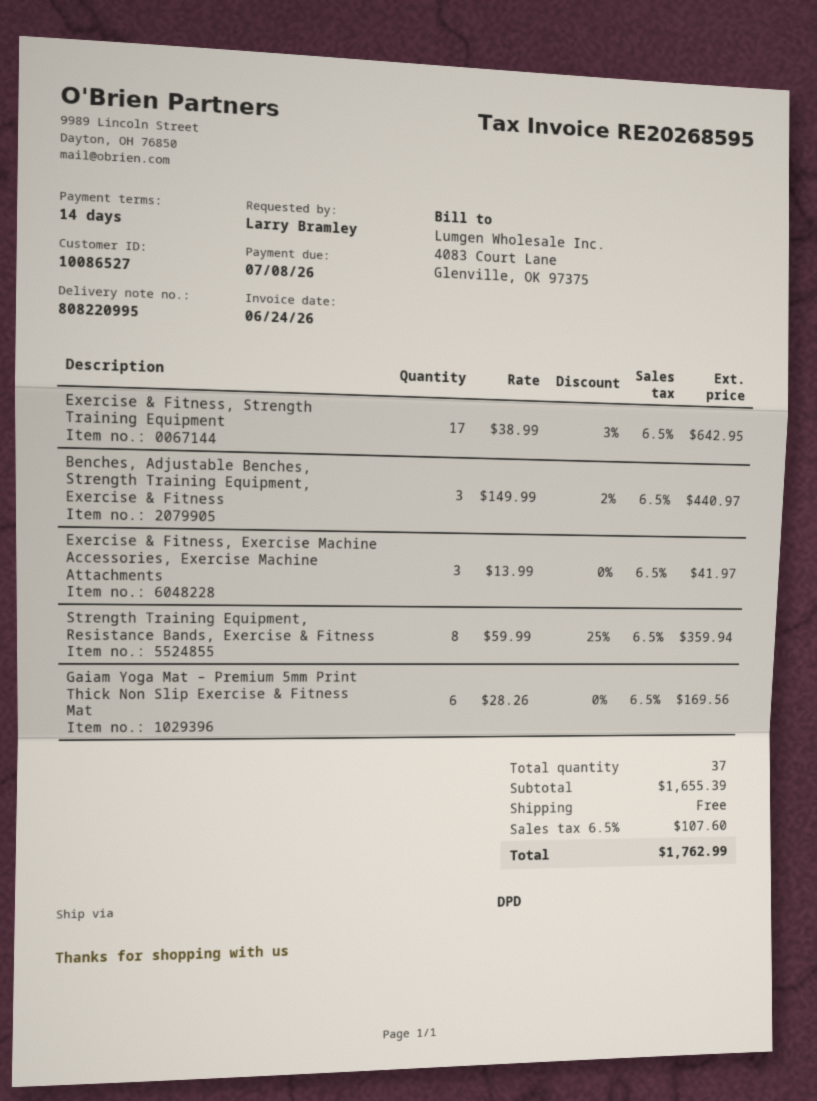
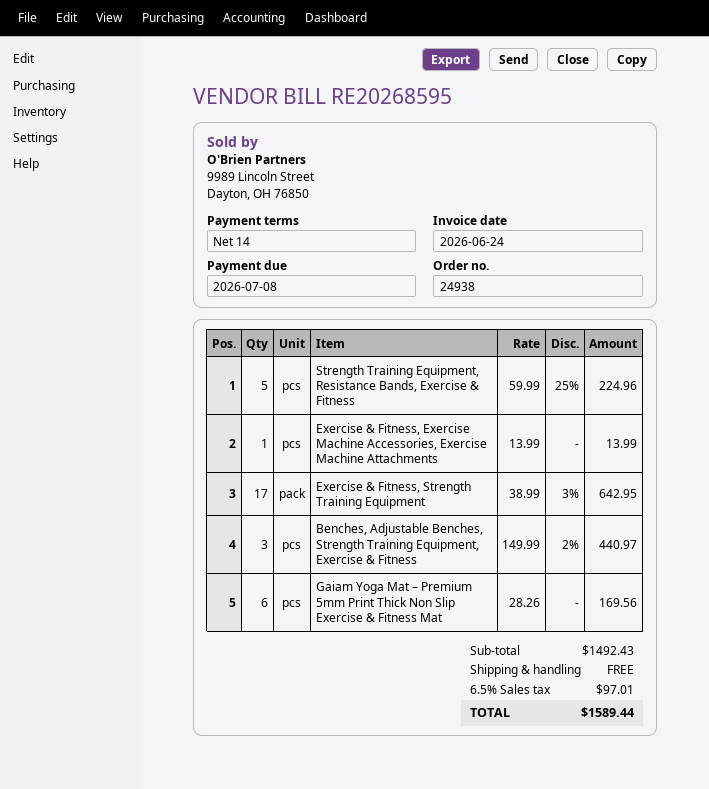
Exercise & Fitness, Exercise Machine Accessories, Exercise Machine Attachments: 3 x 13.99 = 41.97 -> 1 x 13.99 = 13.99
Strength Training Equipment, Resistance Bands, Exercise & Fitness: 8 x 59.99 - 25% = 359.94 -> 5 x 59.99 - 25% = 224.96
subtotal: 1655.39 -> 1492.43
tax: 6.5% = 107.60 -> 6.5% = 97.01
total: 1762.99 -> 1589.44

